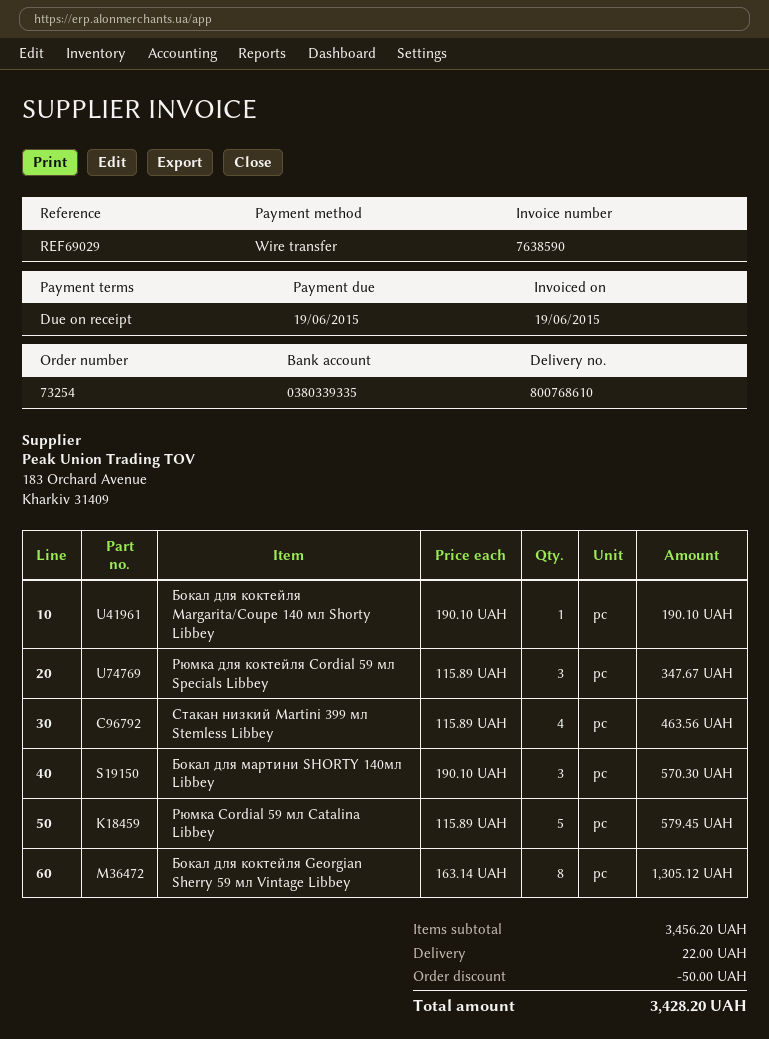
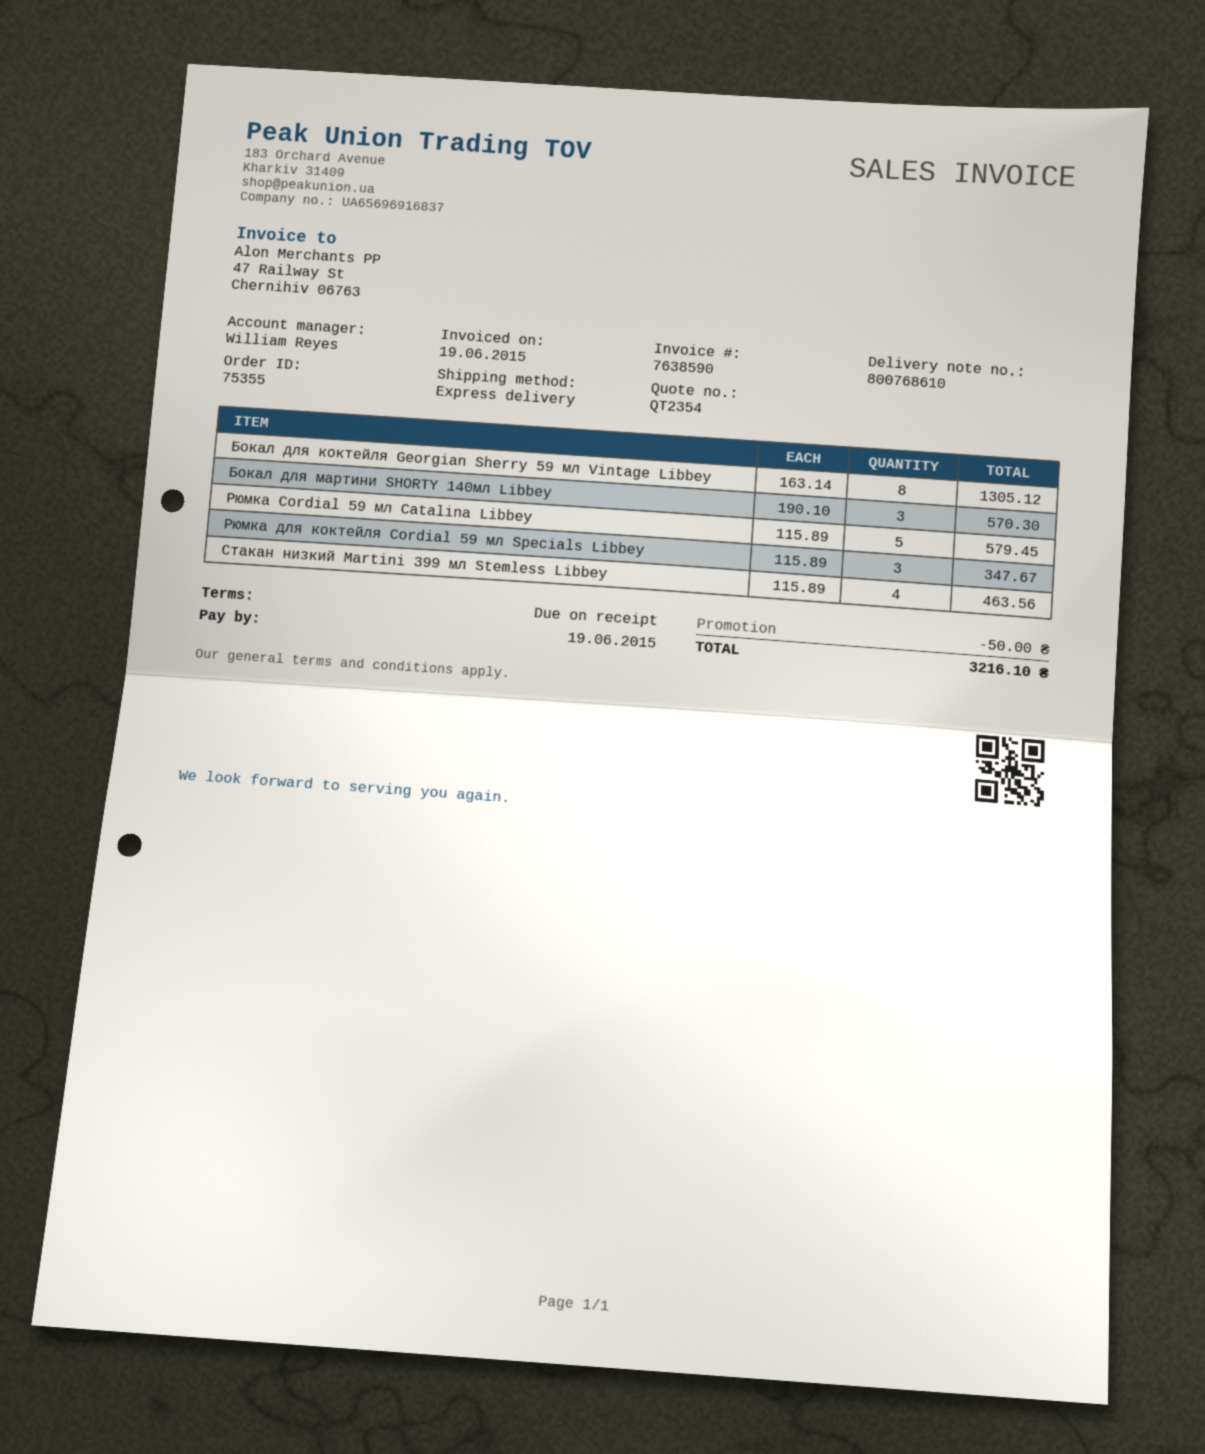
order number: 73254 -> 75355
Бокал для коктейля Margarita/Coupe 140 мл Shorty Libbey: 1 x 190.10 = 190.10 -> none
shipping: 22.00 -> none
total: 3428.20 -> 3216.10

